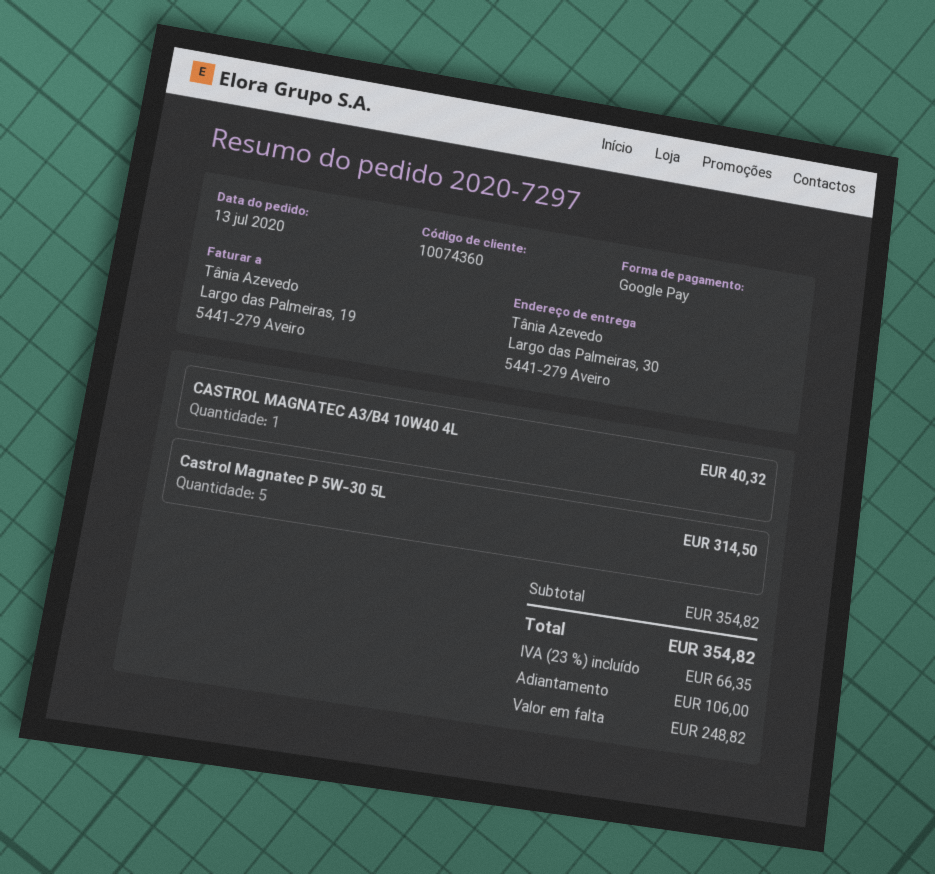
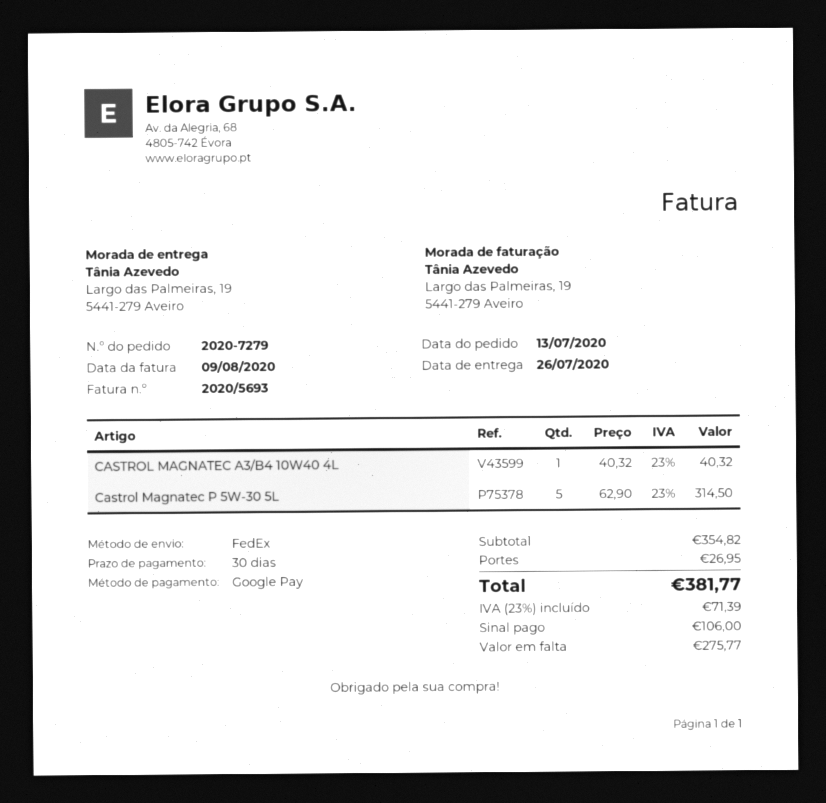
order number: 2020-7297 -> 2020-7279
ship to: Largo das Palmeiras, 30, 5441-279 Aveiro -> Largo das Palmeiras, 19, 5441-279 Aveiro
shipping: none -> 26.95
tax: 23% = 66.35 -> 23% = 71.39
total: 354.82 -> 381.77
balance: 248.82 -> 275.77

